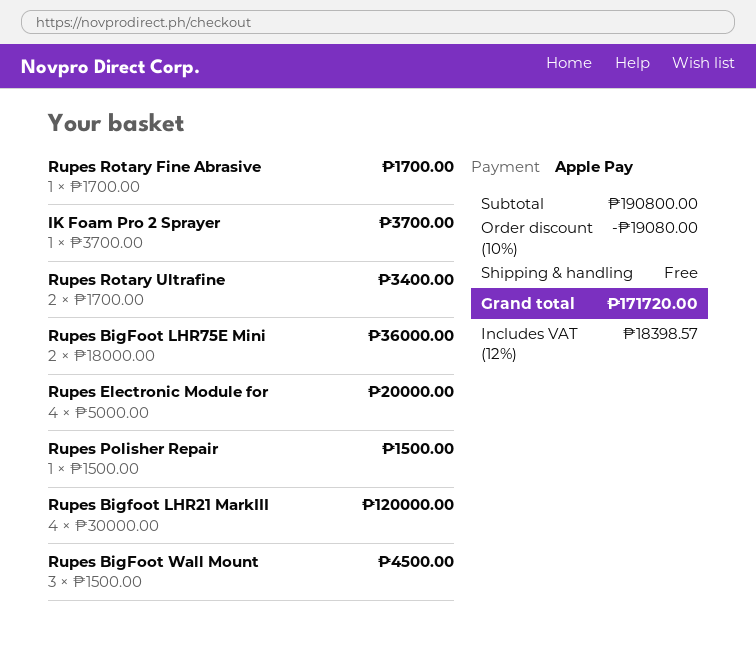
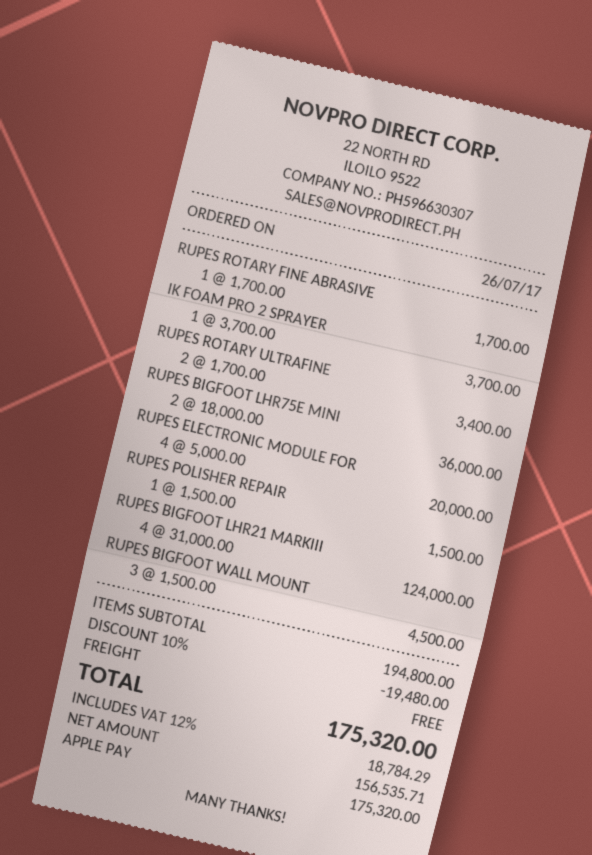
Rupes Bigfoot LHR21 MarkIII: 4 x 30000.00 = 120000.00 -> 4 x 31000.00 = 124000.00
subtotal: 190800.00 -> 194800.00
discount: 10% = 19080.00 -> 10% = 19480.00
tax: 12% = 18398.57 -> 12% = 18784.29
total: 171720.00 -> 175320.00

